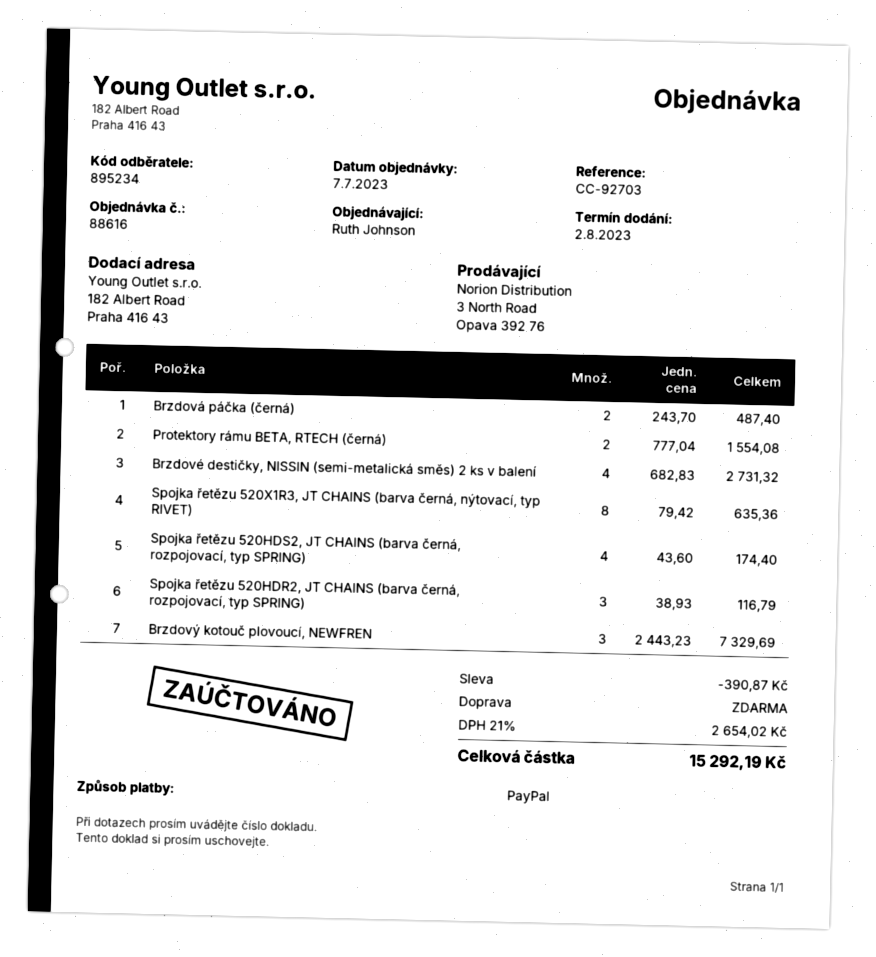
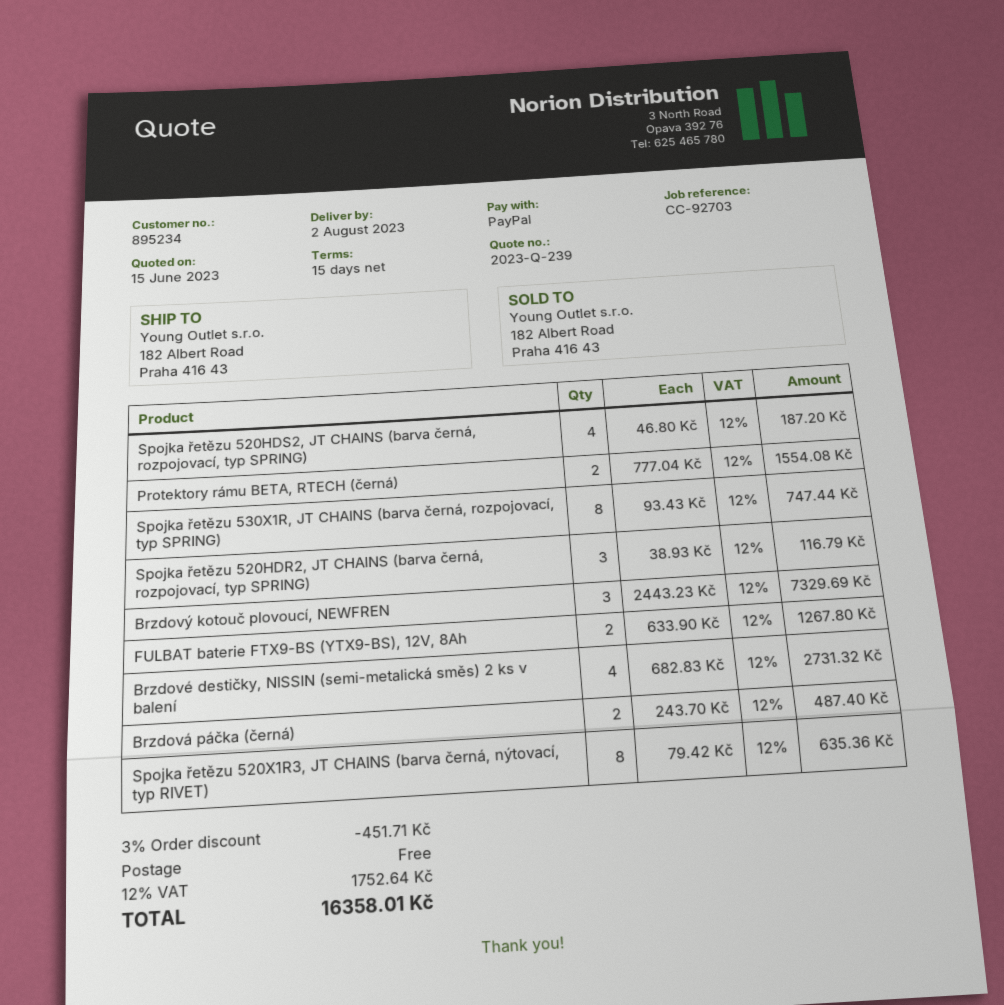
Spojka řetězu 520HDS2, JT CHAINS (barva černá, rozpojovací, typ SPRING): 4 x 43.60 = 174.40 -> 4 x 46.80 = 187.20
Spojka řetězu 530X1R, JT CHAINS (barva černá, rozpojovací, typ SPRING): none -> 8 x 93.43 = 747.44
FULBAT baterie FTX9-BS (YTX9-BS), 12V, 8Ah: none -> 2 x 633.90 = 1267.80
discount: 390.87 -> 451.71
tax: 21% = 2654.02 -> 12% = 1752.64
total: 15292.19 -> 16358.01

